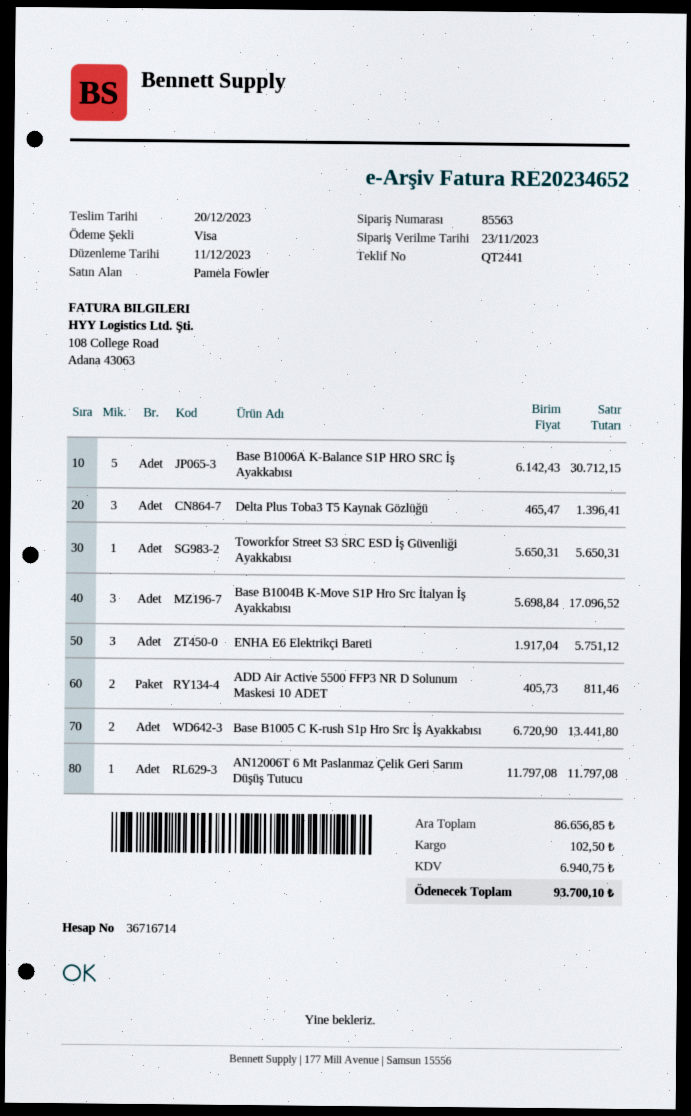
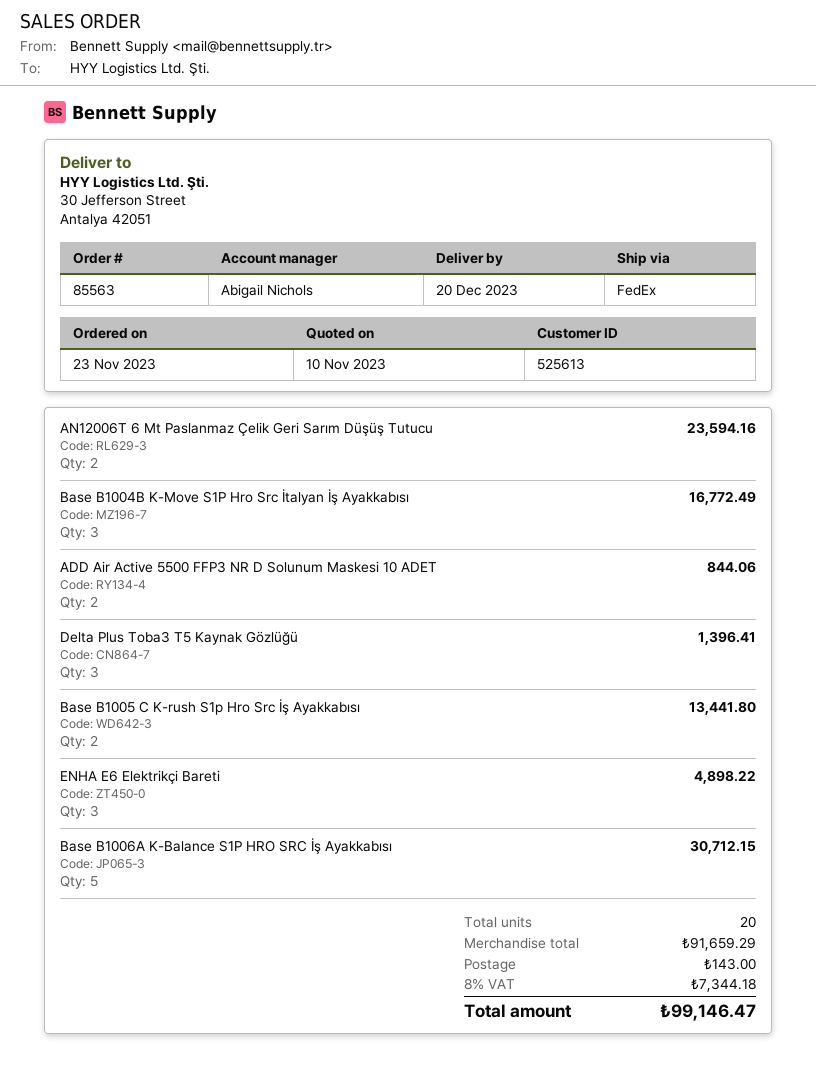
Toworkfor Street S3 SRC ESD İş Güvenliği Ayakkabısı: 1 for 5650.31 -> none
Base B1004B K-Move S1P Hro Src İtalyan İş Ayakkabısı: 3 for 17096.52 -> 3 for 16772.49
ENHA E6 Elektrikçi Bareti: 3 for 5751.12 -> 3 for 4898.22
ADD Air Active 5500 FFP3 NR D Solunum Maskesi 10 ADET: 2 for 811.46 -> 2 for 844.06
AN12006T 6 Mt Paslanmaz Çelik Geri Sarım Düşüş Tutucu: 1 for 11797.08 -> 2 for 23594.16
subtotal: 86656.85 -> 91659.29
shipping: 102.50 -> 143.00
tax: 6940.75 -> 7344.18
total: 93700.10 -> 99146.47

